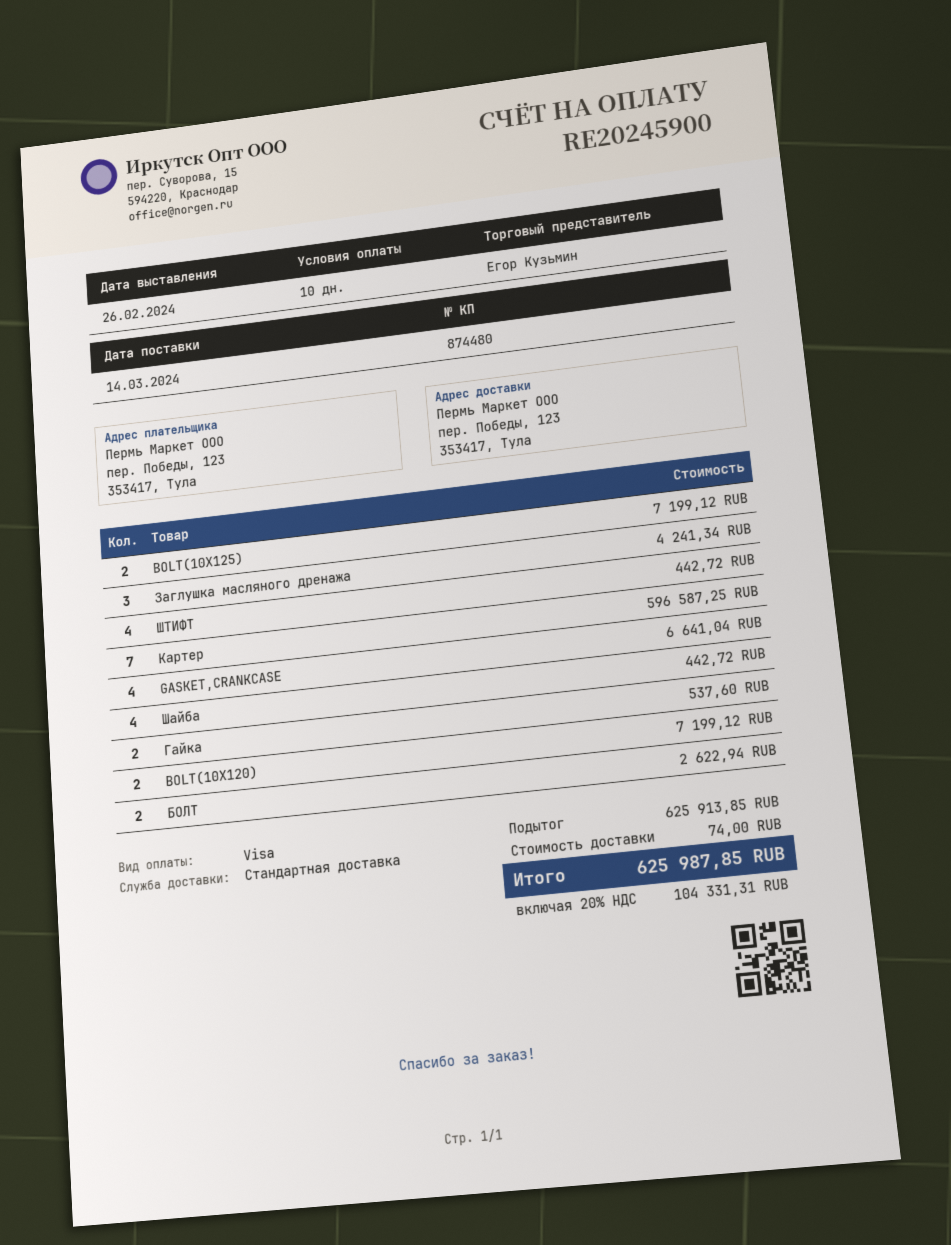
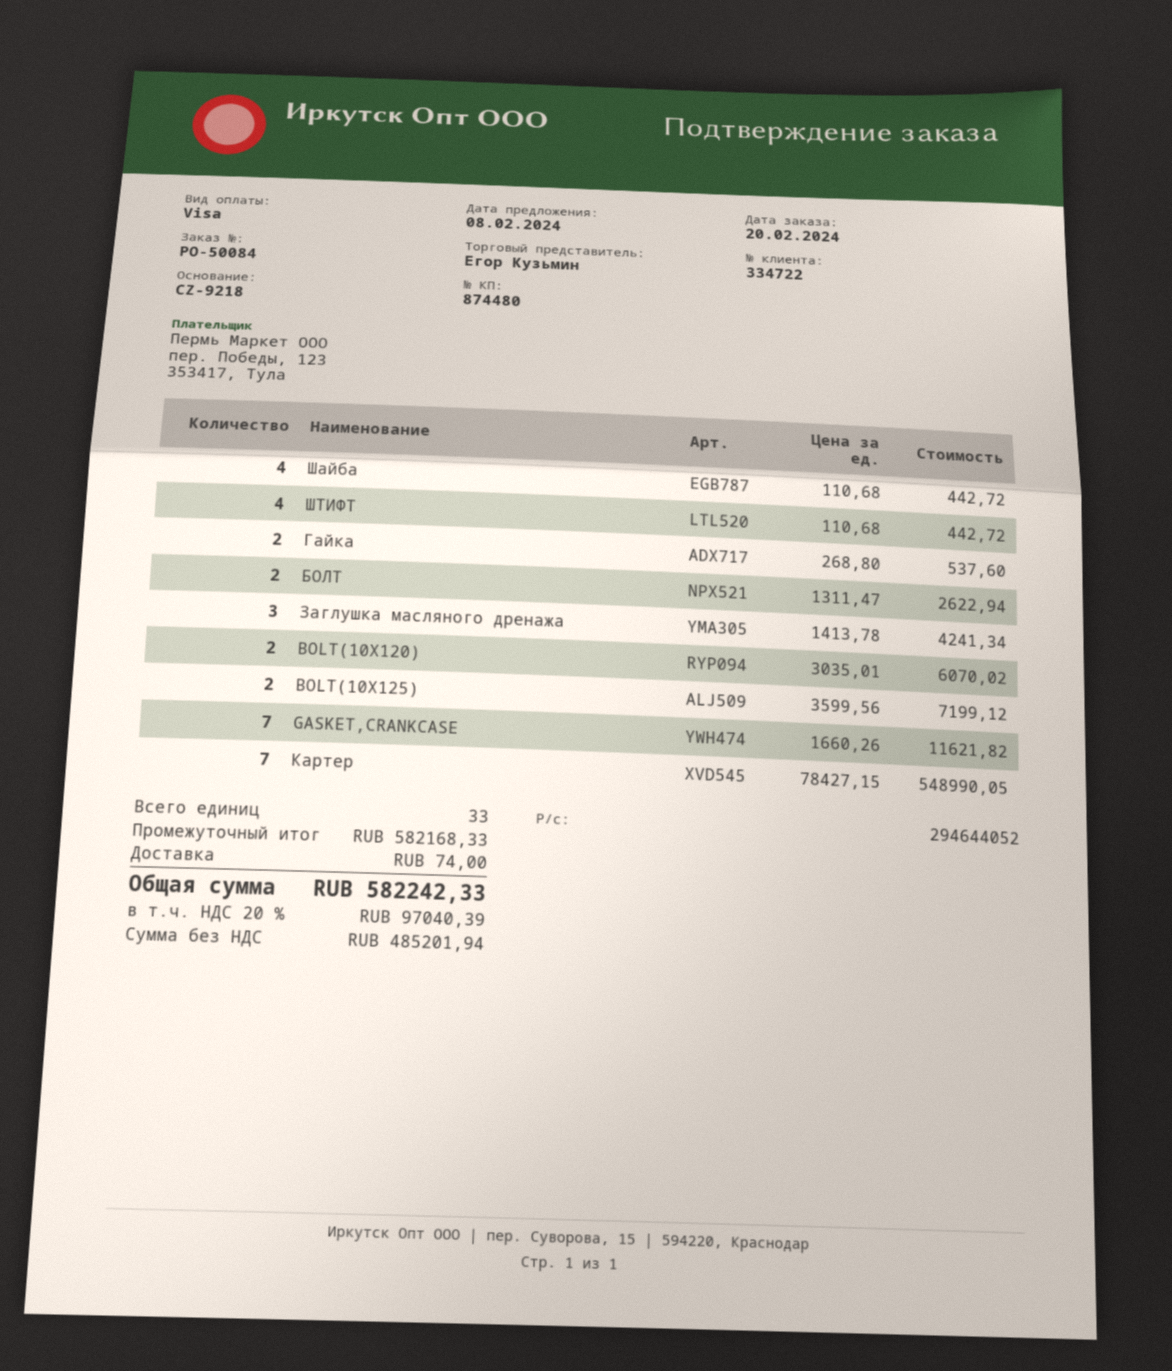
Картер: 7 for 596587.25 -> 7 for 548990.05
GASKET,CRANKCASE: 4 for 6641.04 -> 7 for 11621.82
BOLT(10X120): 2 for 7199.12 -> 2 for 6070.02
subtotal: 625913.85 -> 582168.33
tax: 20% = 104331.31 -> 20% = 97040.39
total: 625987.85 -> 582242.33

